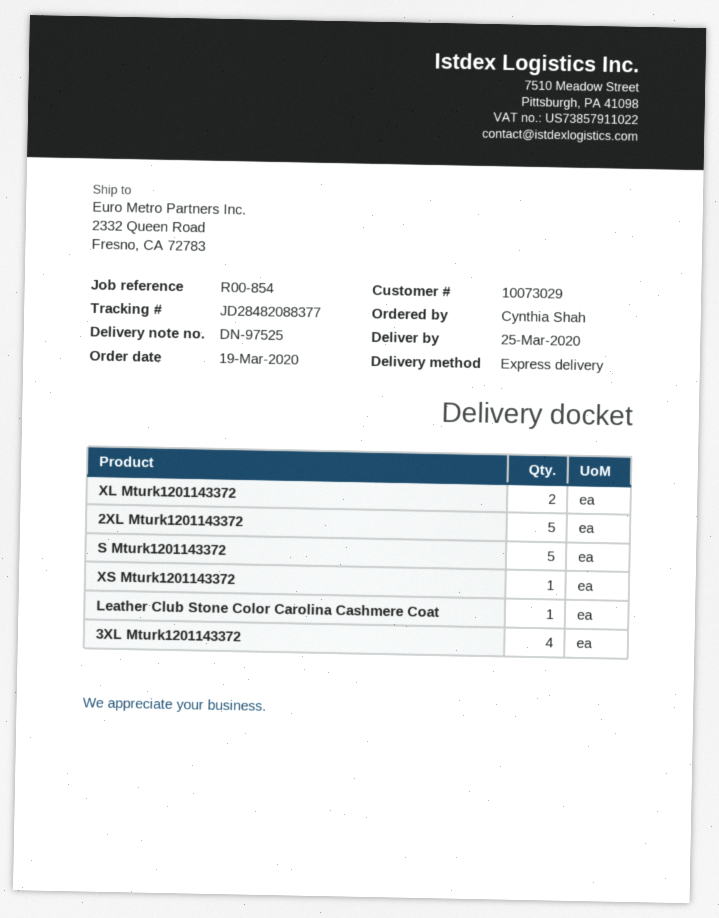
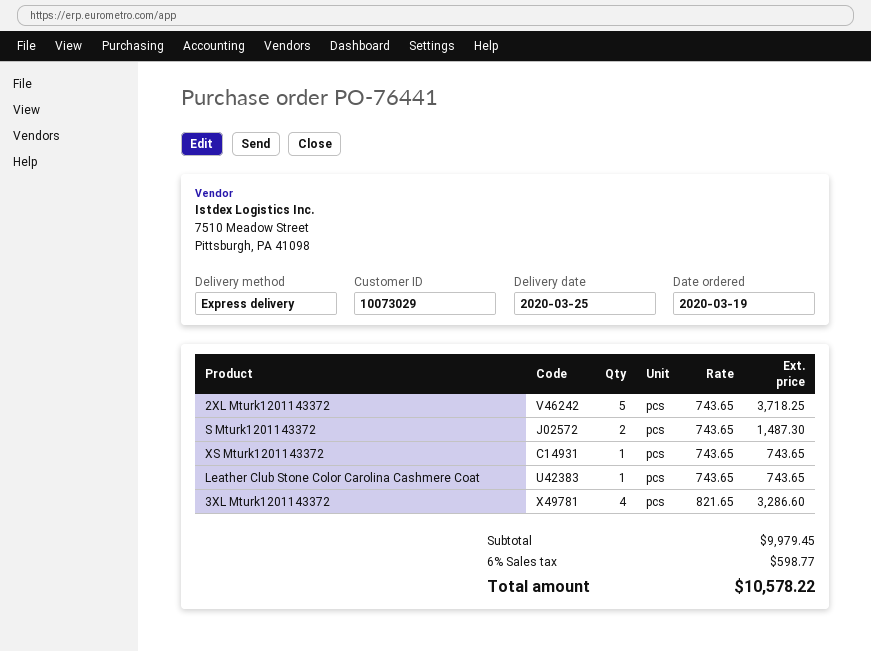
XL Mturk1201143372: 2 -> none
S Mturk1201143372: 5 -> 2

